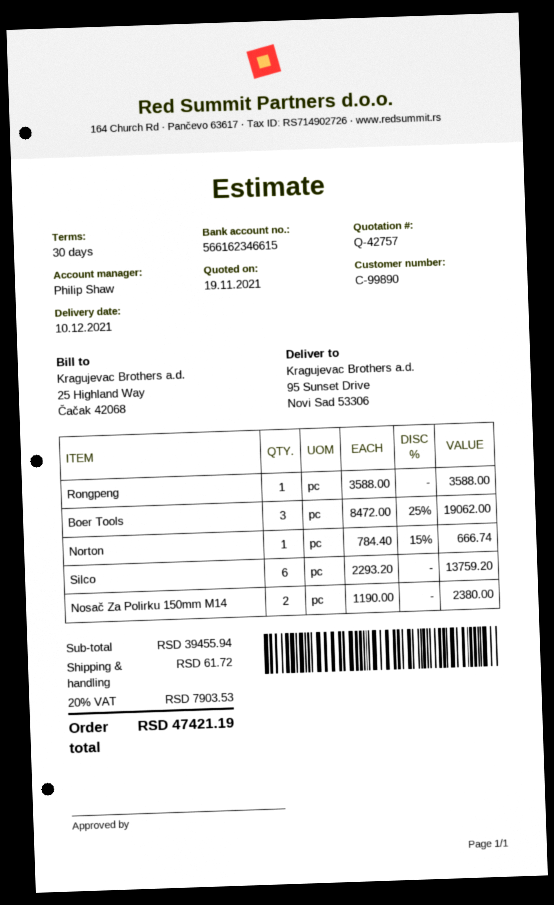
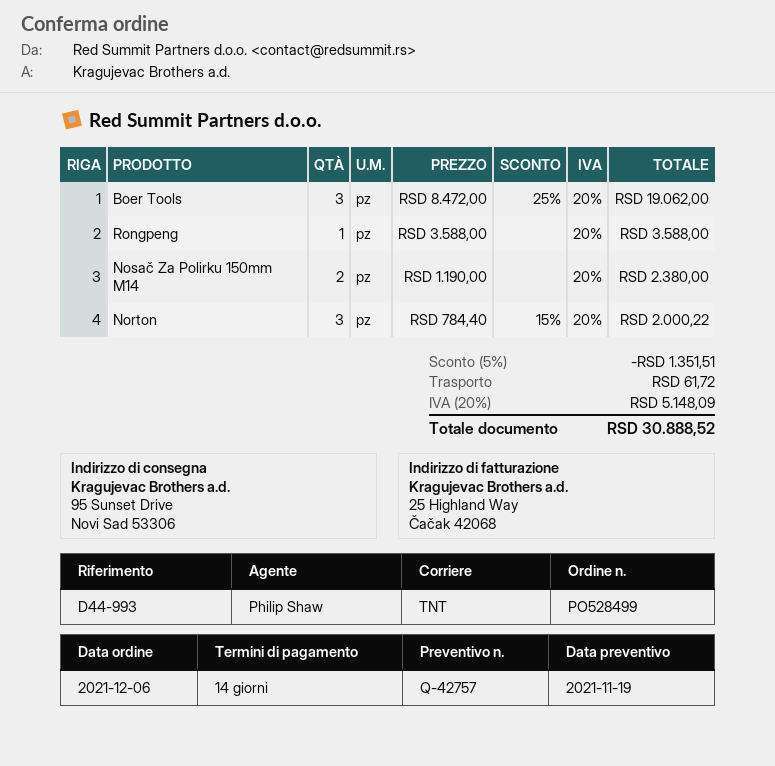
payment terms: 30 days -> 14 days
Norton: 1 x 784.40 - 15% = 666.74 -> 3 x 784.40 - 15% = 2000.22
Silco: 6 x 2293.20 = 13759.20 -> none
discount: none -> 5% = 1351.51
tax: 20% = 7903.53 -> 20% = 5148.09
total: 47421.19 -> 30888.52

